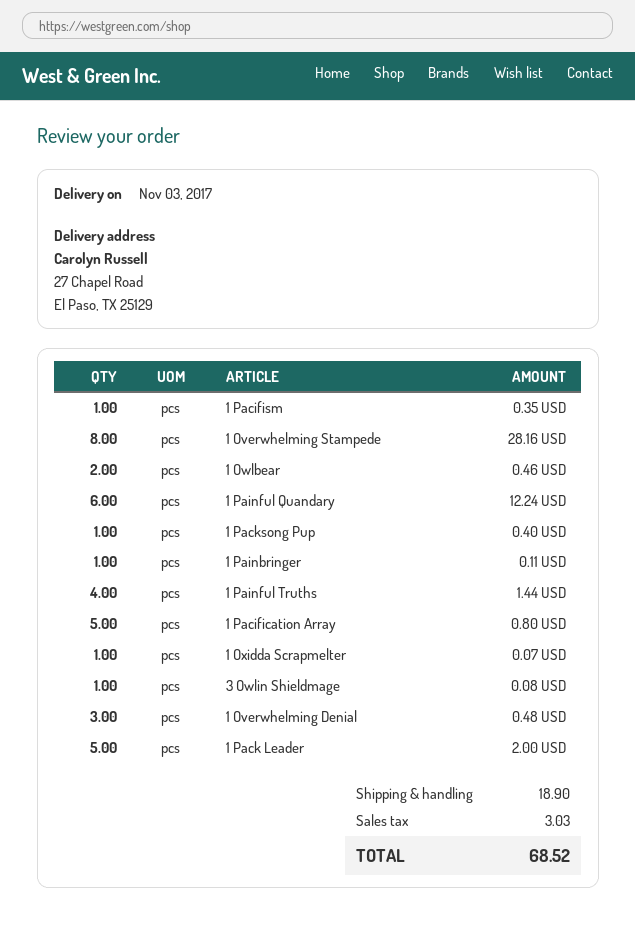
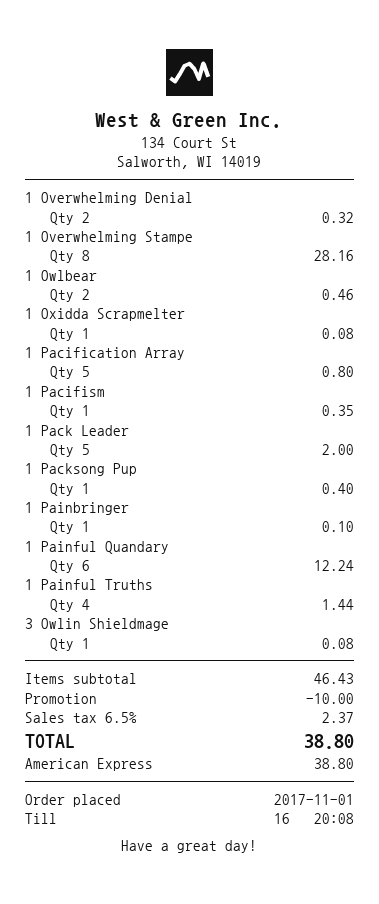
1 Painbringer: 1 for 0.11 -> 1 for 0.10
1 Oxidda Scrapmelter: 1 for 0.07 -> 1 for 0.08
1 Overwhelming Denial: 3 for 0.48 -> 2 for 0.32
discount: none -> 10.00
shipping: 18.90 -> none
tax: 3.03 -> 2.37
total: 68.52 -> 38.80

